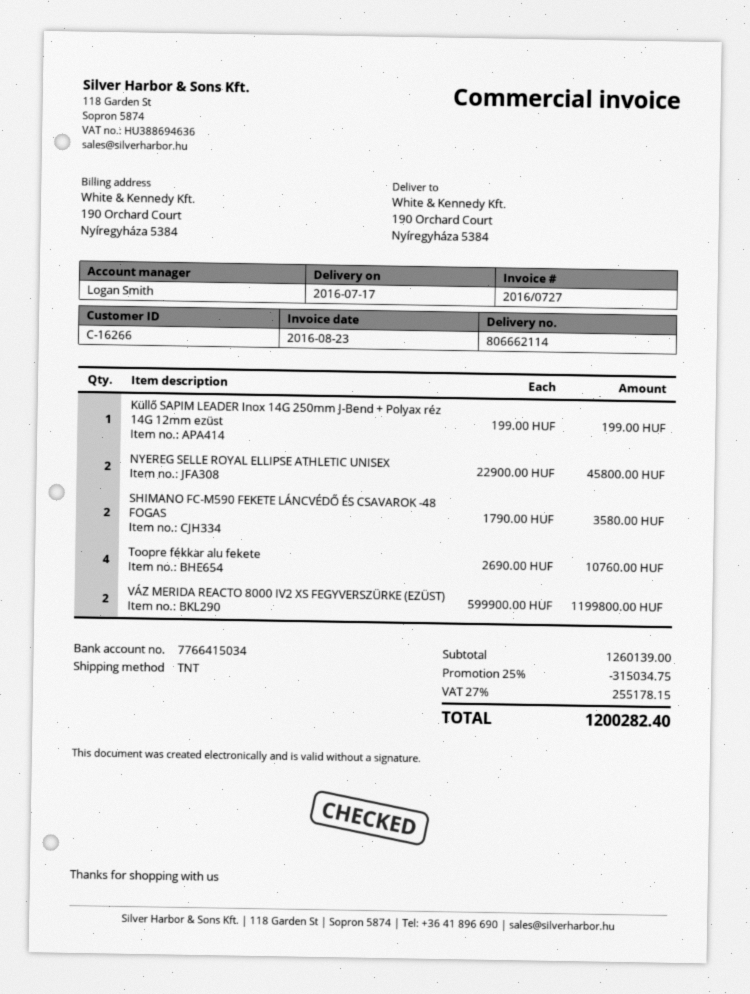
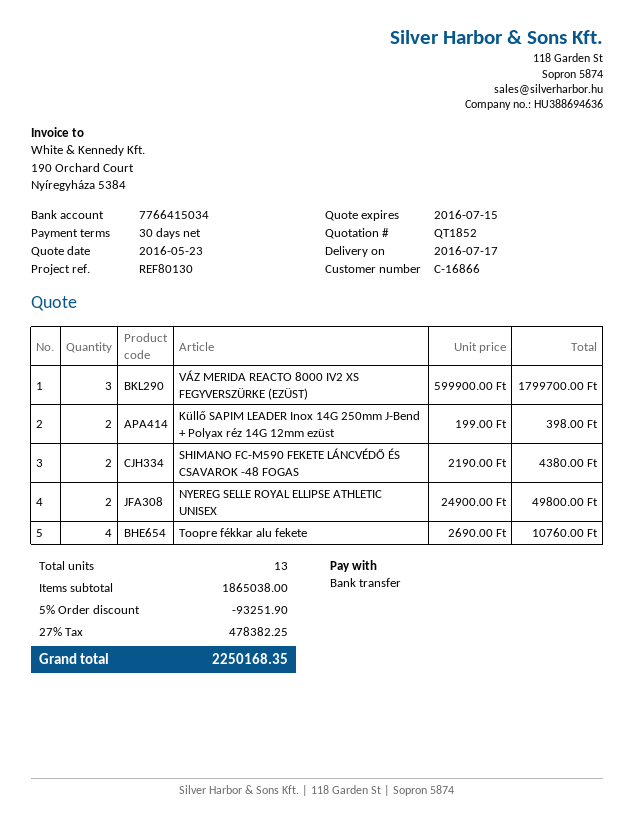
customer number: C-16266 -> C-16866
Küllő SAPIM LEADER Inox 14G 250mm J-Bend + Polyax réz 14G 12mm ezüst: 1 x 199.00 = 199.00 -> 2 x 199.00 = 398.00
NYEREG SELLE ROYAL ELLIPSE ATHLETIC UNISEX: 2 x 22900.00 = 45800.00 -> 2 x 24900.00 = 49800.00
SHIMANO FC-M590 FEKETE LÁNCVÉDŐ ÉS CSAVAROK -48 FOGAS: 2 x 1790.00 = 3580.00 -> 2 x 2190.00 = 4380.00
VÁZ MERIDA REACTO 8000 IV2 XS FEGYVERSZÜRKE (EZÜST): 2 x 599900.00 = 1199800.00 -> 3 x 599900.00 = 1799700.00
subtotal: 1260139.00 -> 1865038.00
discount: 25% = 315034.75 -> 5% = 93251.90
tax: 27% = 255178.15 -> 27% = 478382.25
total: 1200282.40 -> 2250168.35

